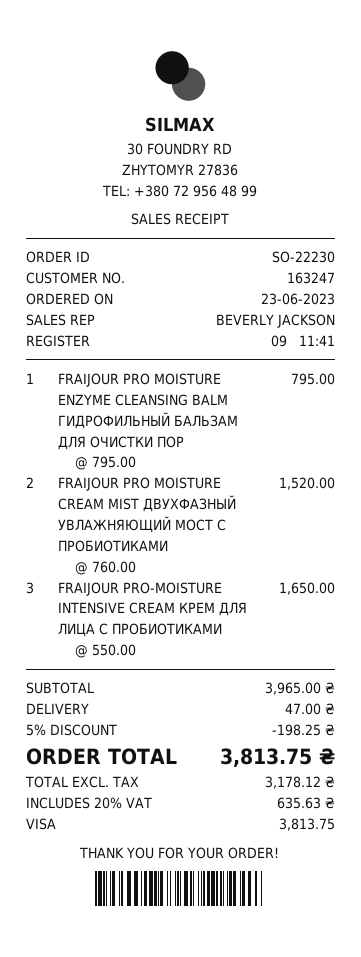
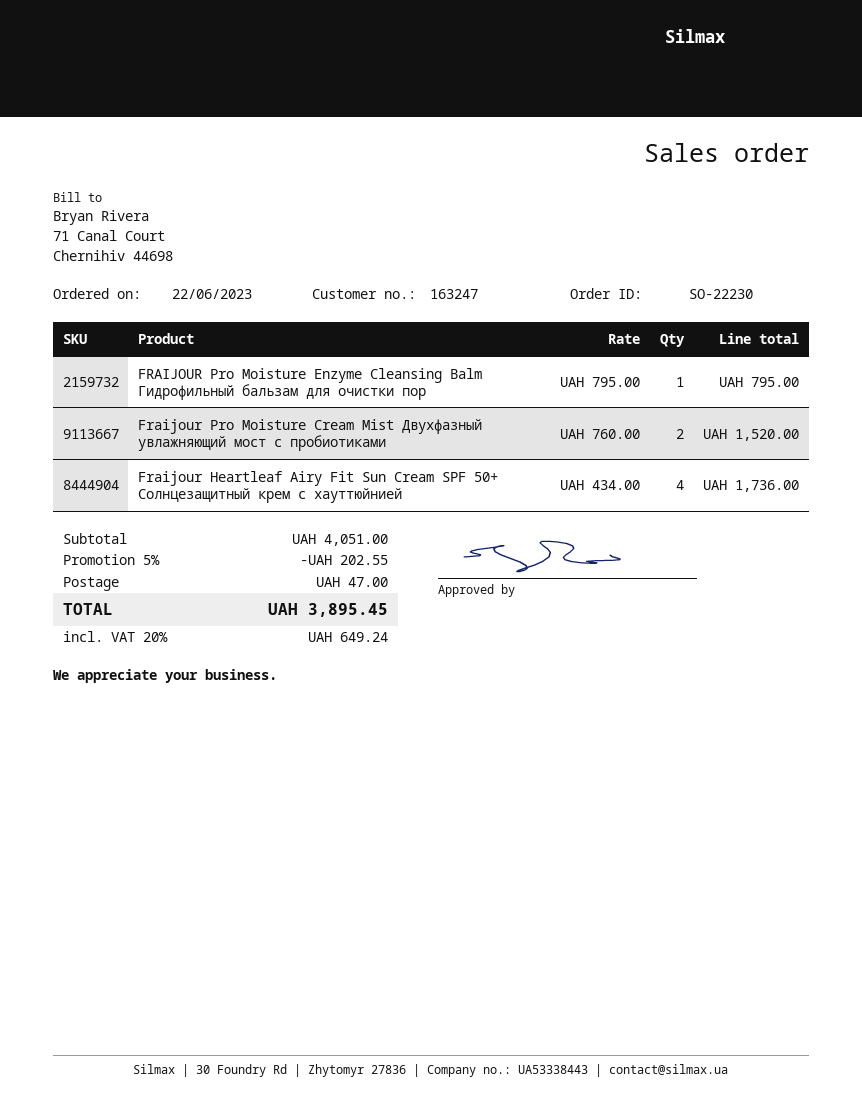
order date: 2023-06-23 -> 2023-06-22
FRAIJOUR PRO-MOISTURE INTENSIVE CREAM КРЕМ ДЛЯ ЛИЦА С ПРОБИОТИКАМИ: 3 x 550.00 = 1650.00 -> none
Fraijour Heartleaf Airy Fit Sun Cream SPF 50+ Солнцезащитный крем с хауттюйнией: none -> 4 x 434.00 = 1736.00
subtotal: 3965.00 -> 4051.00
discount: 5% = 198.25 -> 5% = 202.55
tax: 20% = 635.63 -> 20% = 649.24
total: 3813.75 -> 3895.45

